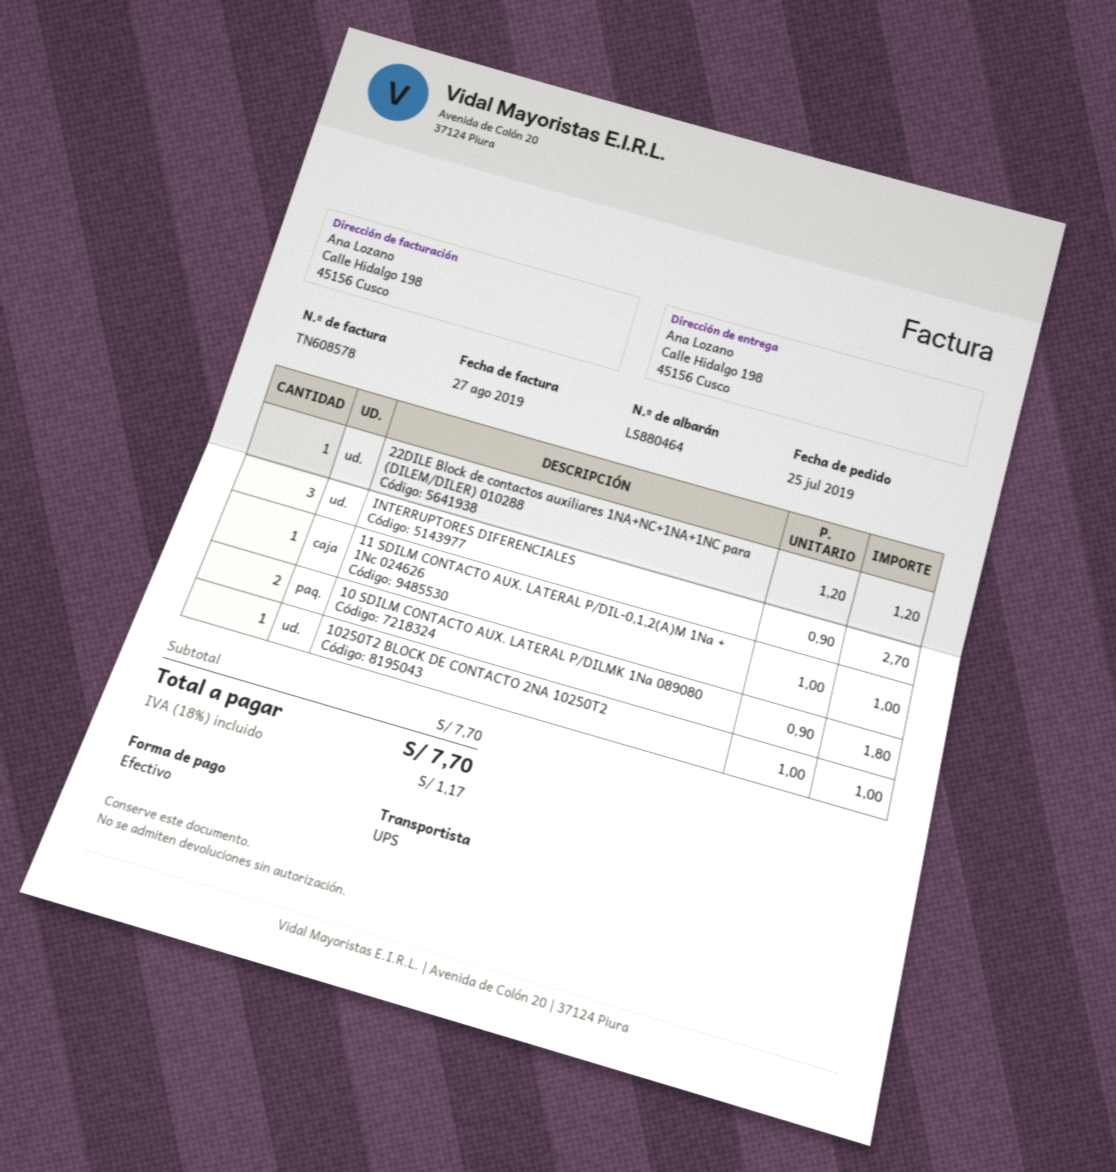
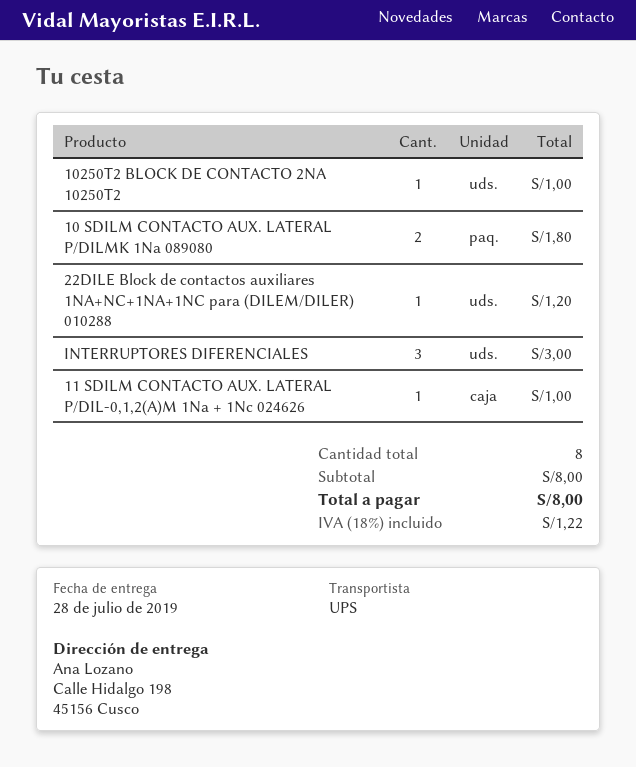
INTERRUPTORES DIFERENCIALES: 3 for 2.70 -> 3 for 3.00
subtotal: 7.70 -> 8.00
tax: 18% = 1.17 -> 18% = 1.22
total: 7.70 -> 8.00

